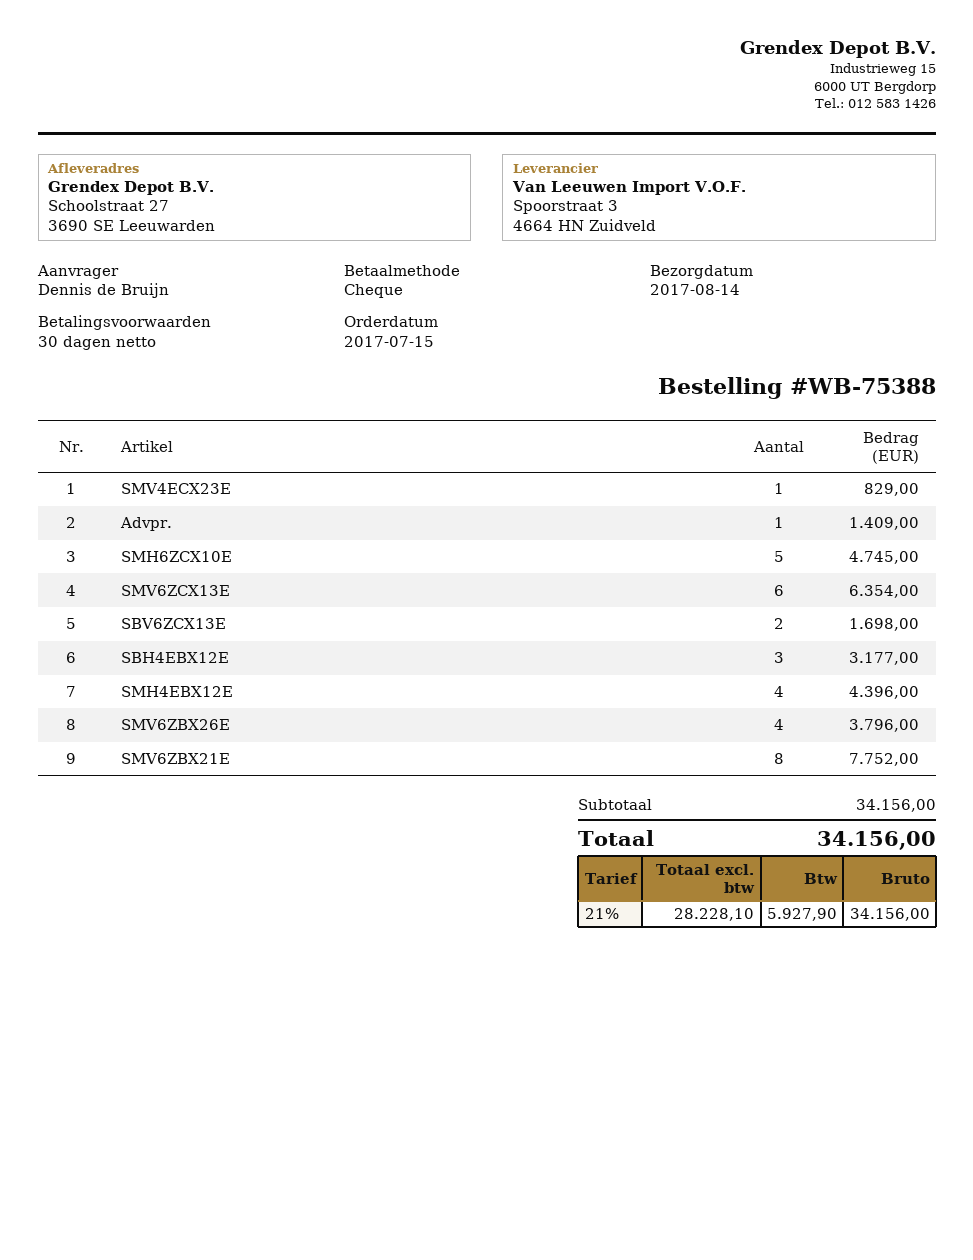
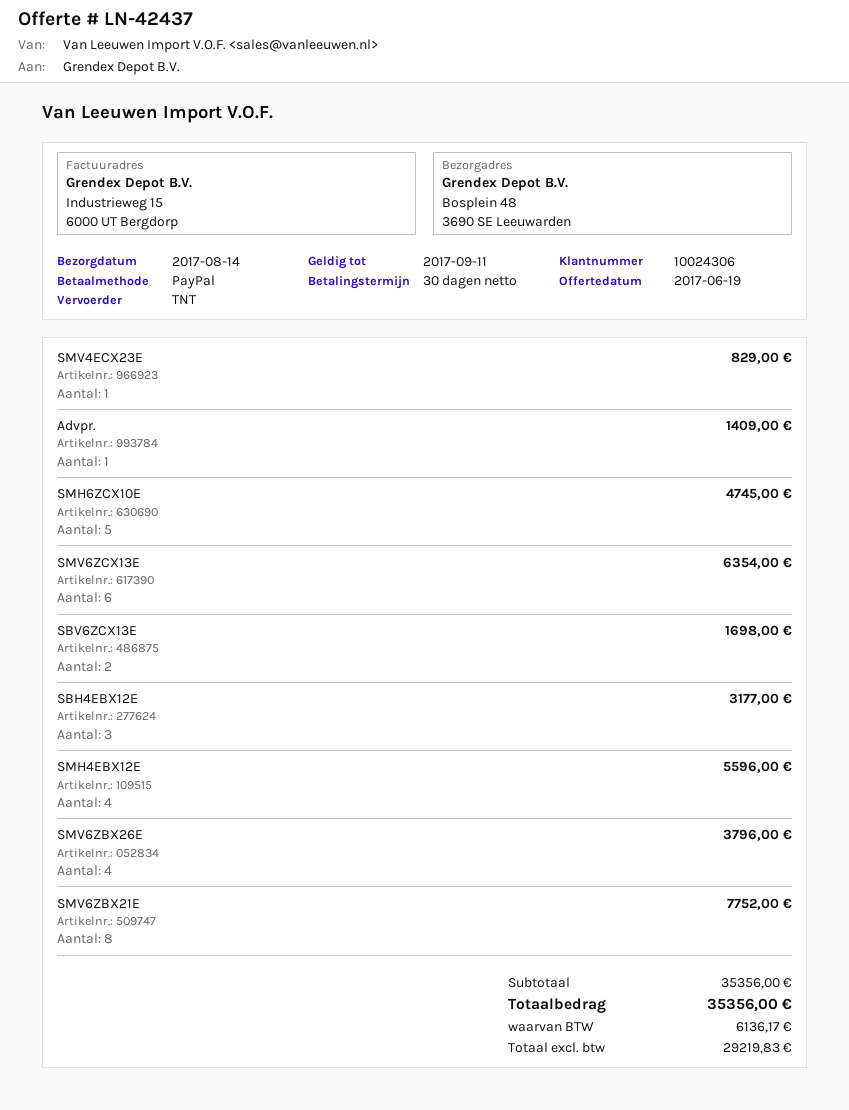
payment method: cheque -> PayPal
ship to: Schoolstraat 27, 3690 SE Leeuwarden -> Bosplein 48, 3690 SE Leeuwarden
SMH4EBX12E: 4 for 4396.00 -> 4 for 5596.00
subtotal: 34156.00 -> 35356.00
net: 28228.10 -> 29219.83
tax: 5927.90 -> 6136.17
total: 34156.00 -> 35356.00

